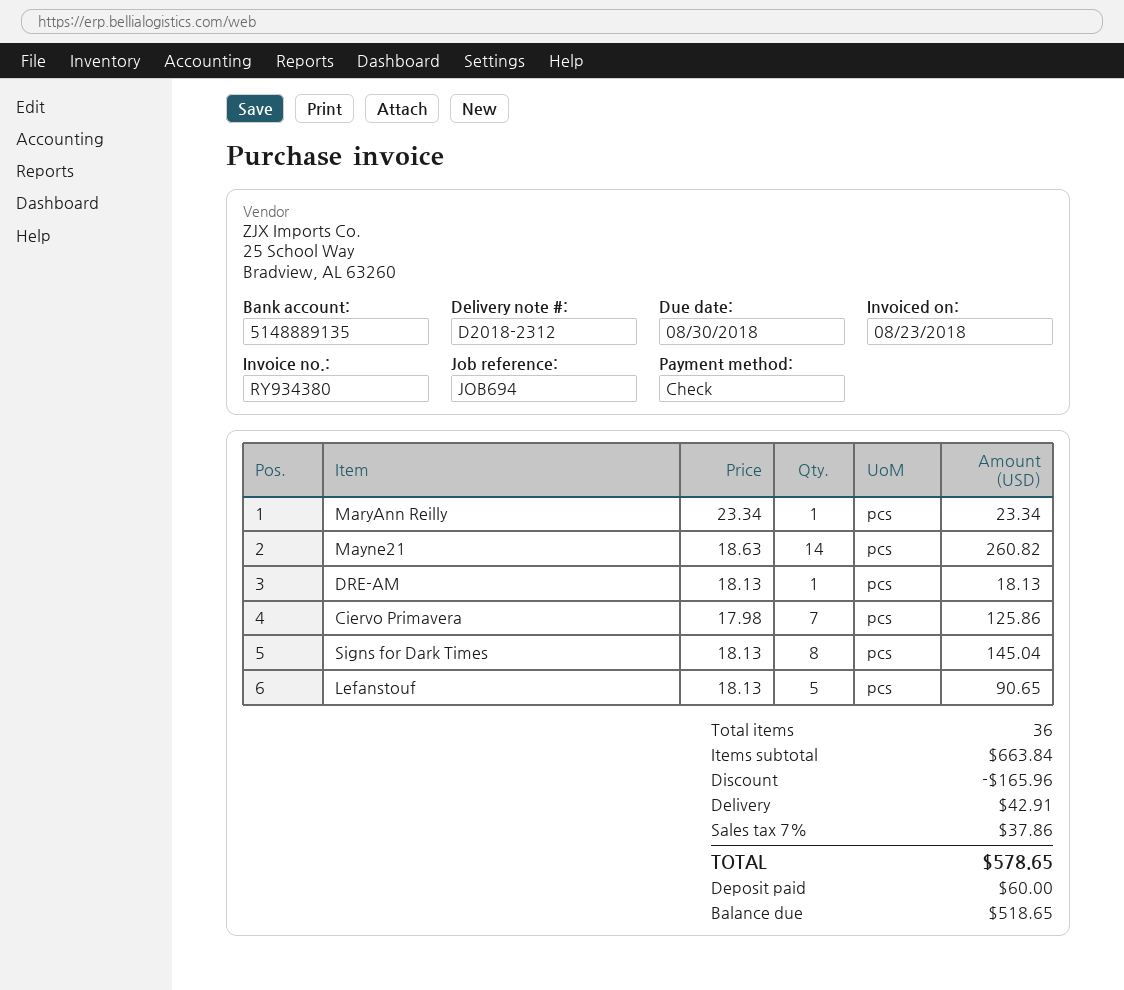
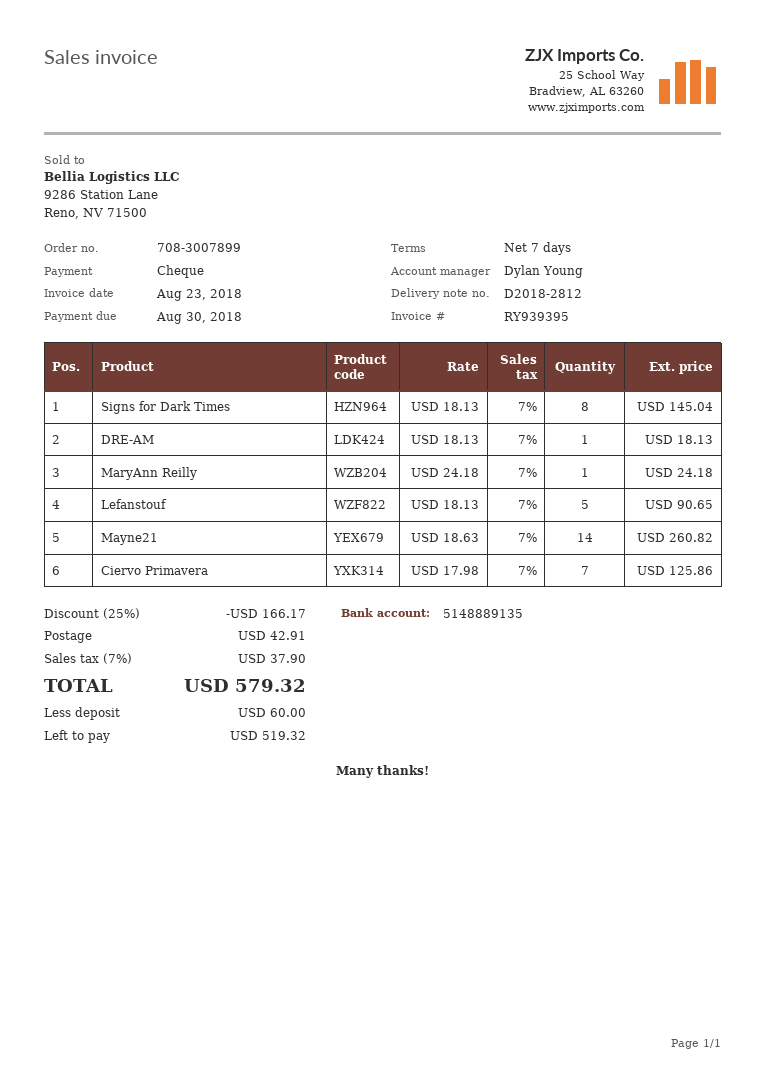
delivery note number: D2018-2312 -> D2018-2812
invoice number: RY934380 -> RY939395
MaryAnn Reilly: 1 x 23.34 = 23.34 -> 1 x 24.18 = 24.18
discount: 165.96 -> 166.17
tax: 7% = 37.86 -> 7% = 37.90
total: 578.65 -> 579.32
balance: 518.65 -> 519.32

